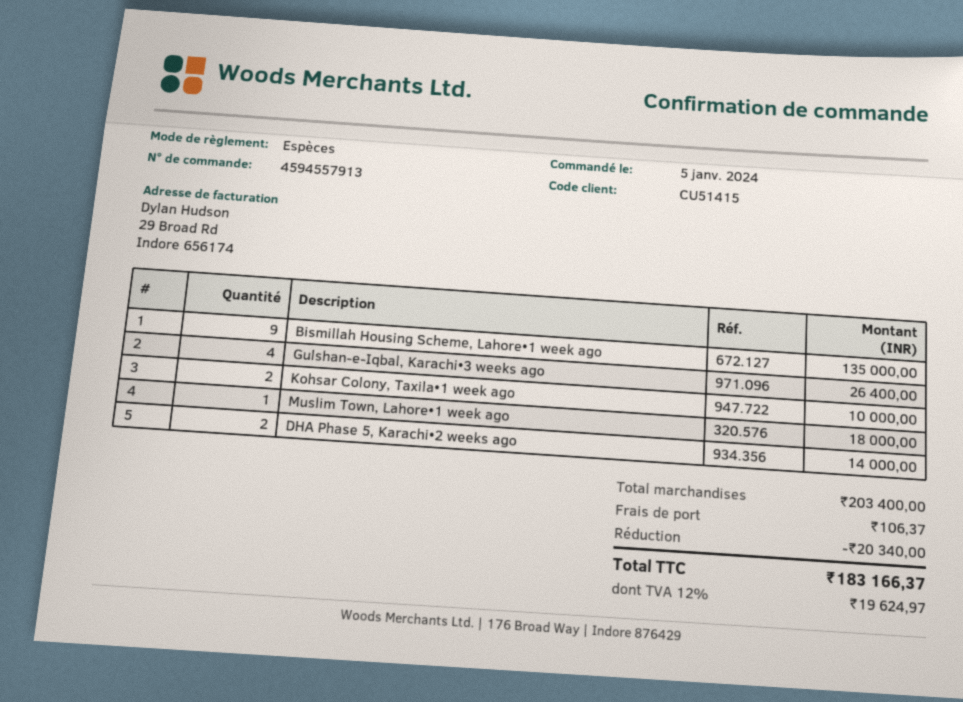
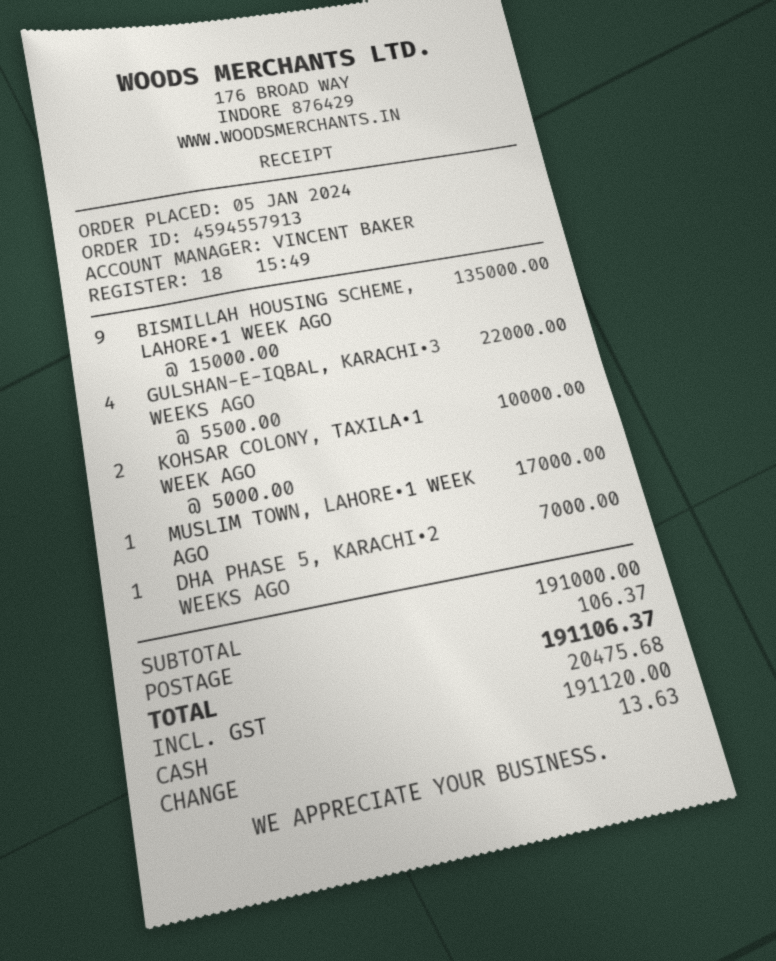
Gulshan-e-Iqbal, Karachi•3 weeks ago: 4 for 26400.00 -> 4 for 22000.00
Muslim Town, Lahore•1 week ago: 1 for 18000.00 -> 1 for 17000.00
DHA Phase 5, Karachi•2 weeks ago: 2 for 14000.00 -> 1 for 7000.00
subtotal: 203400.00 -> 191000.00
discount: 20340.00 -> none
tax: 19624.97 -> 20475.68
total: 183166.37 -> 191106.37

